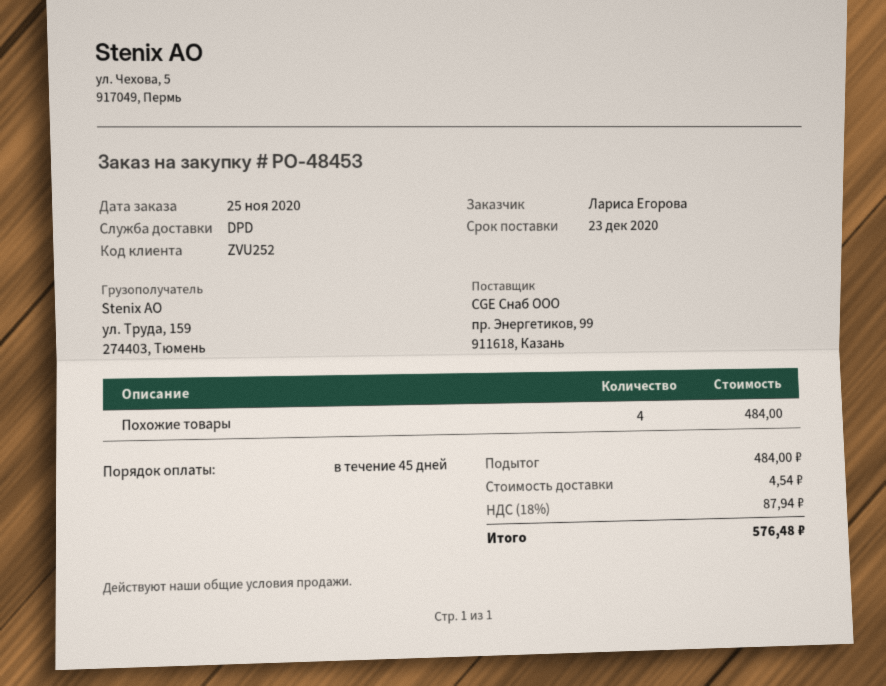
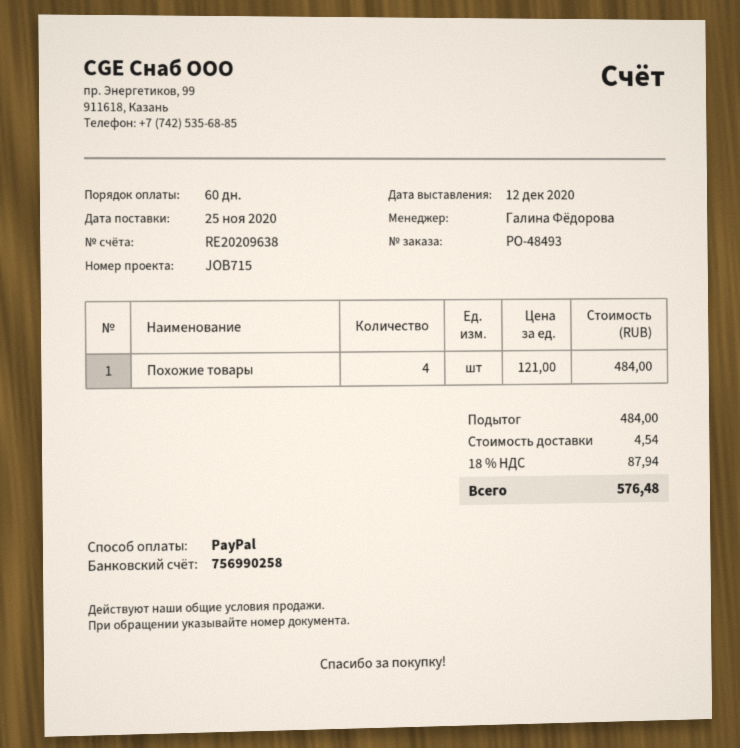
order number: PO-48453 -> PO-48493
delivery date: 2020-12-23 -> 2020-11-25
payment terms: 45 days -> 60 days

